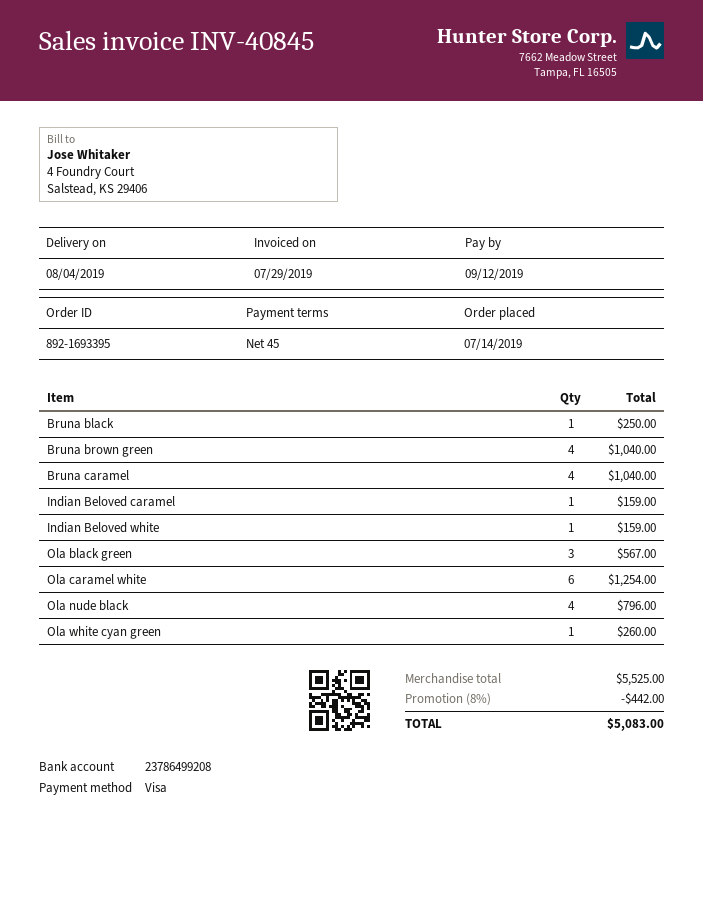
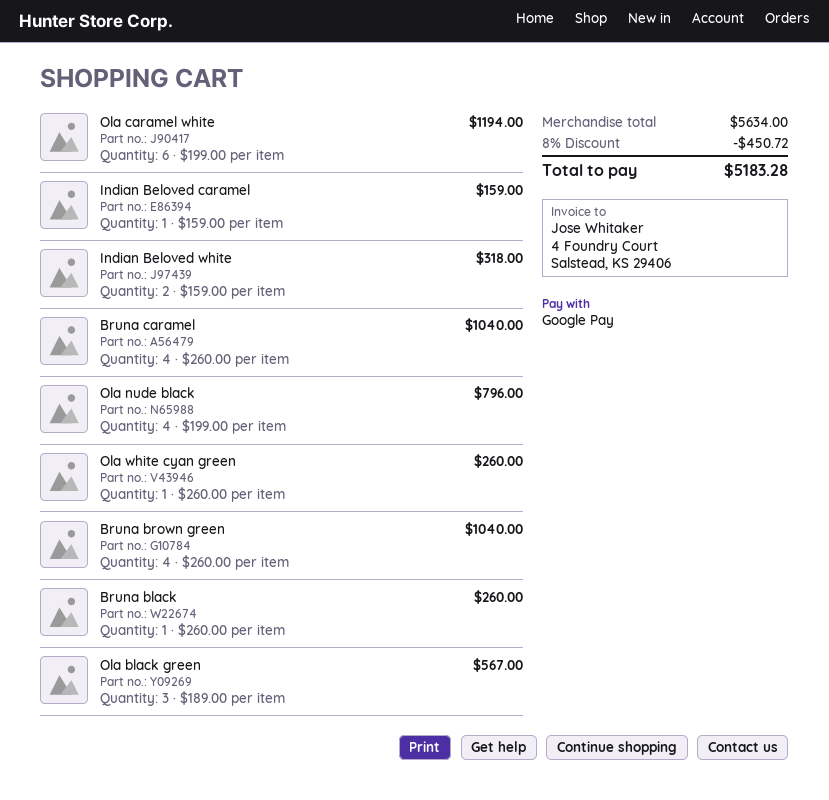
payment method: Visa -> Google Pay
Bruna black: 1 for 250.00 -> 1 for 260.00
Indian Beloved white: 1 for 159.00 -> 2 for 318.00
Ola caramel white: 6 for 1254.00 -> 6 for 1194.00
subtotal: 5525.00 -> 5634.00
discount: 8% = 442.00 -> 8% = 450.72
total: 5083.00 -> 5183.28

